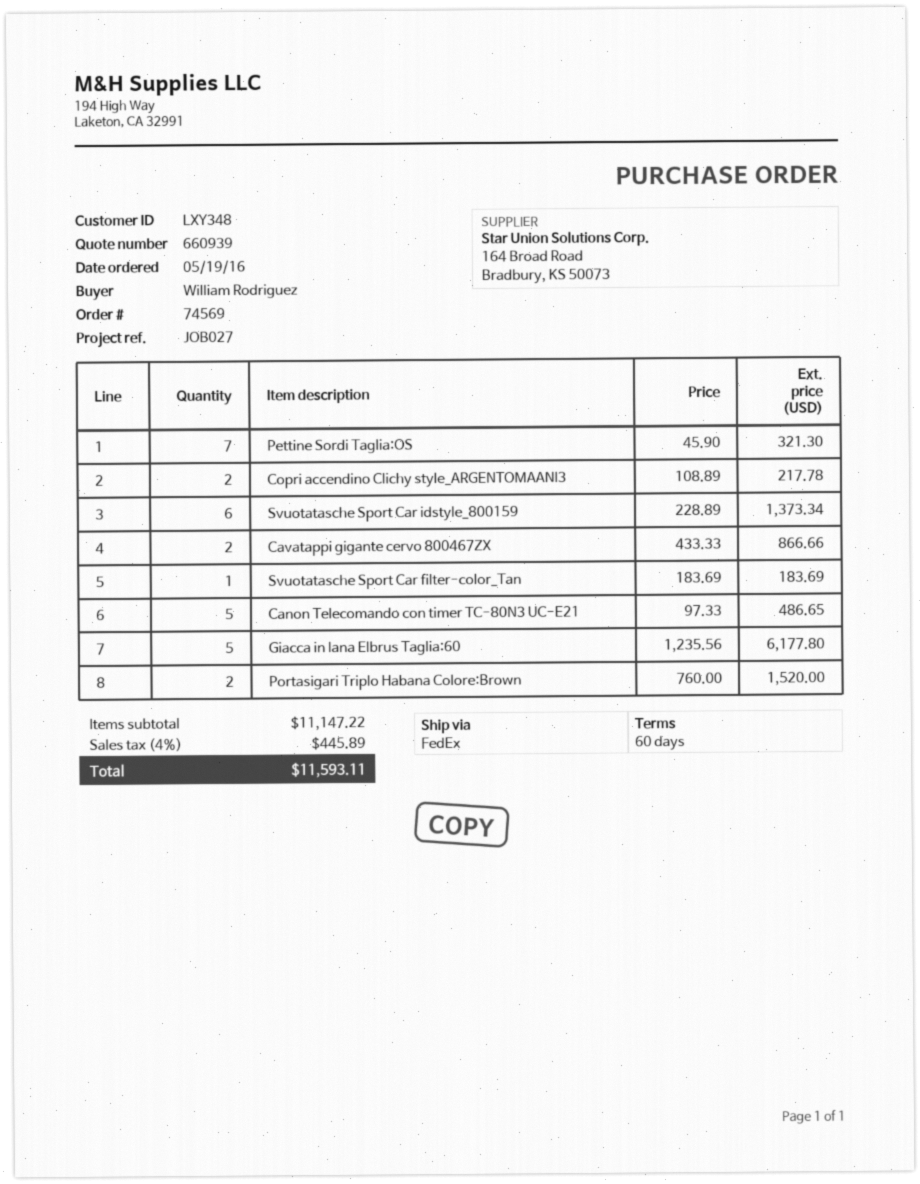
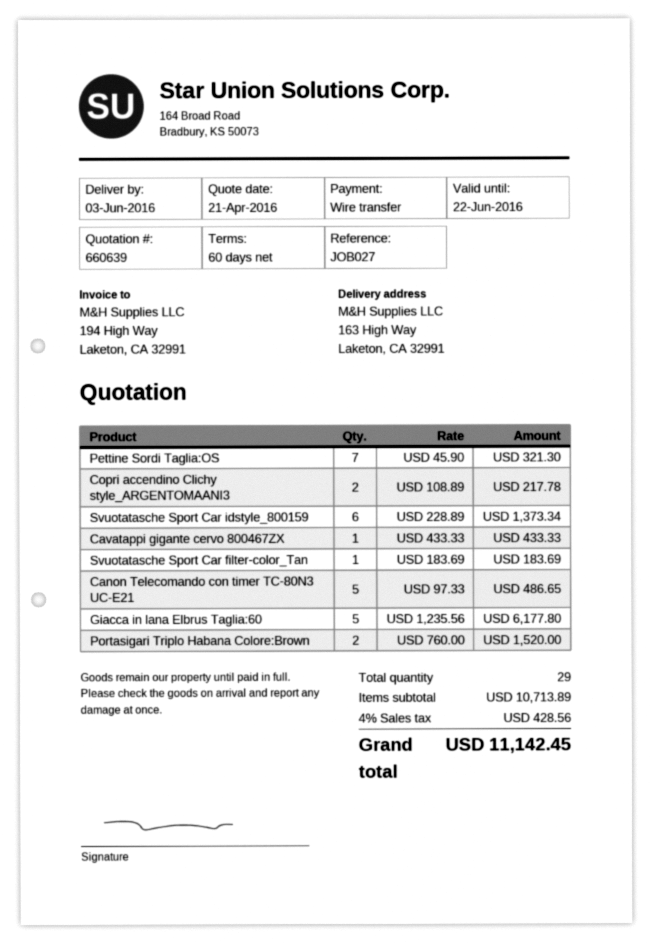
quote number: 660939 -> 660639
Cavatappi gigante cervo 800467ZX: 2 x 433.33 = 866.66 -> 1 x 433.33 = 433.33
subtotal: 11147.22 -> 10713.89
tax: 4% = 445.89 -> 4% = 428.56
total: 11593.11 -> 11142.45

